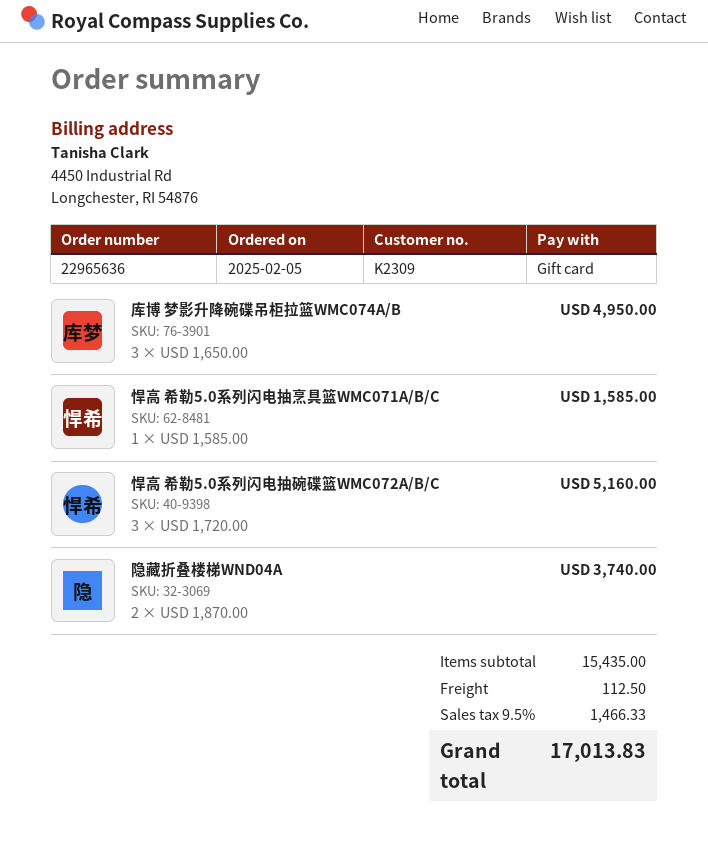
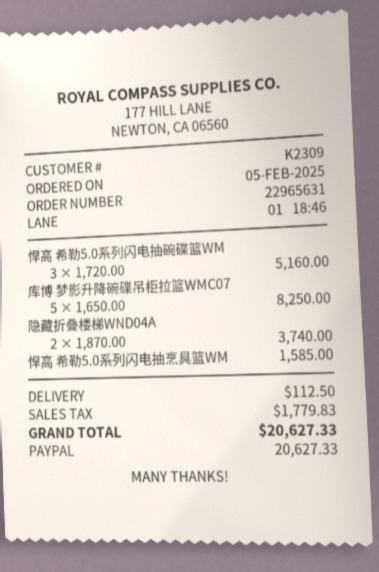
order number: 22965636 -> 22965631
payment method: gift card -> PayPal
库博 梦影升降碗碟吊柜拉篮WMC074A/B: 3 x 1650.00 = 4950.00 -> 5 x 1650.00 = 8250.00
tax: 1466.33 -> 1779.83
total: 17013.83 -> 20627.33

